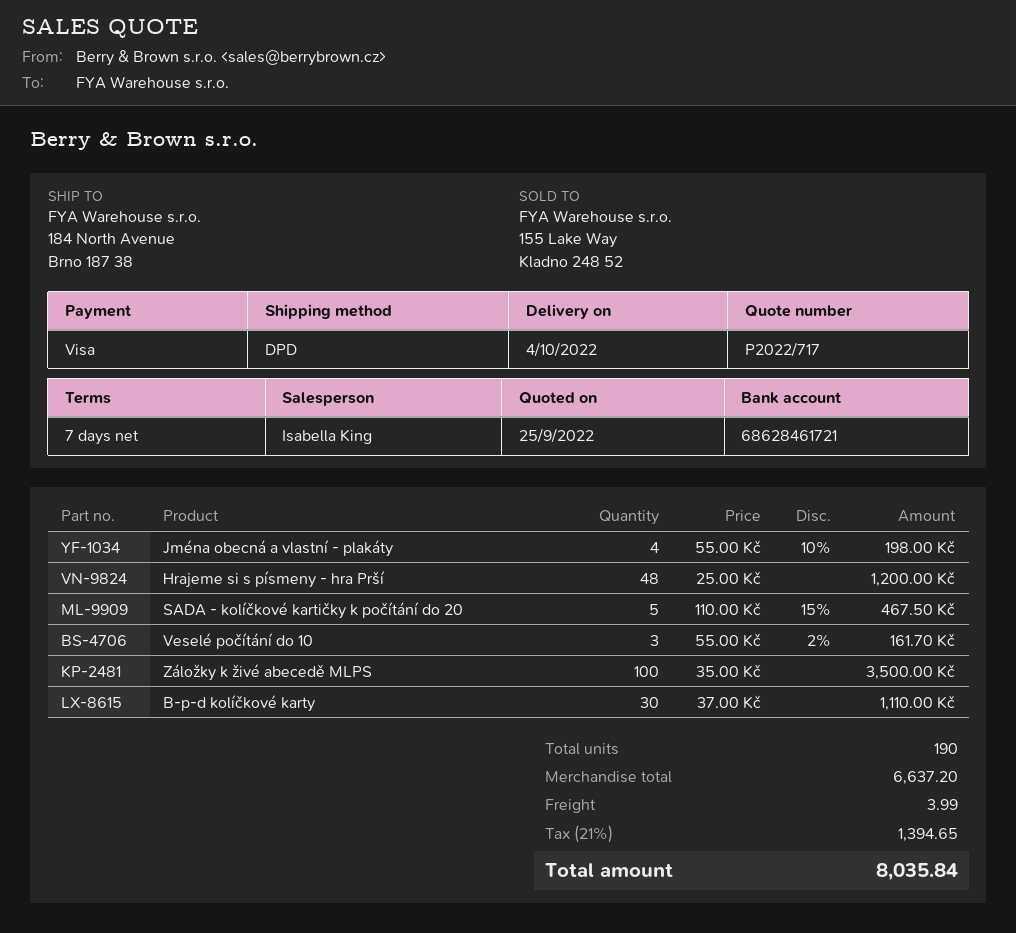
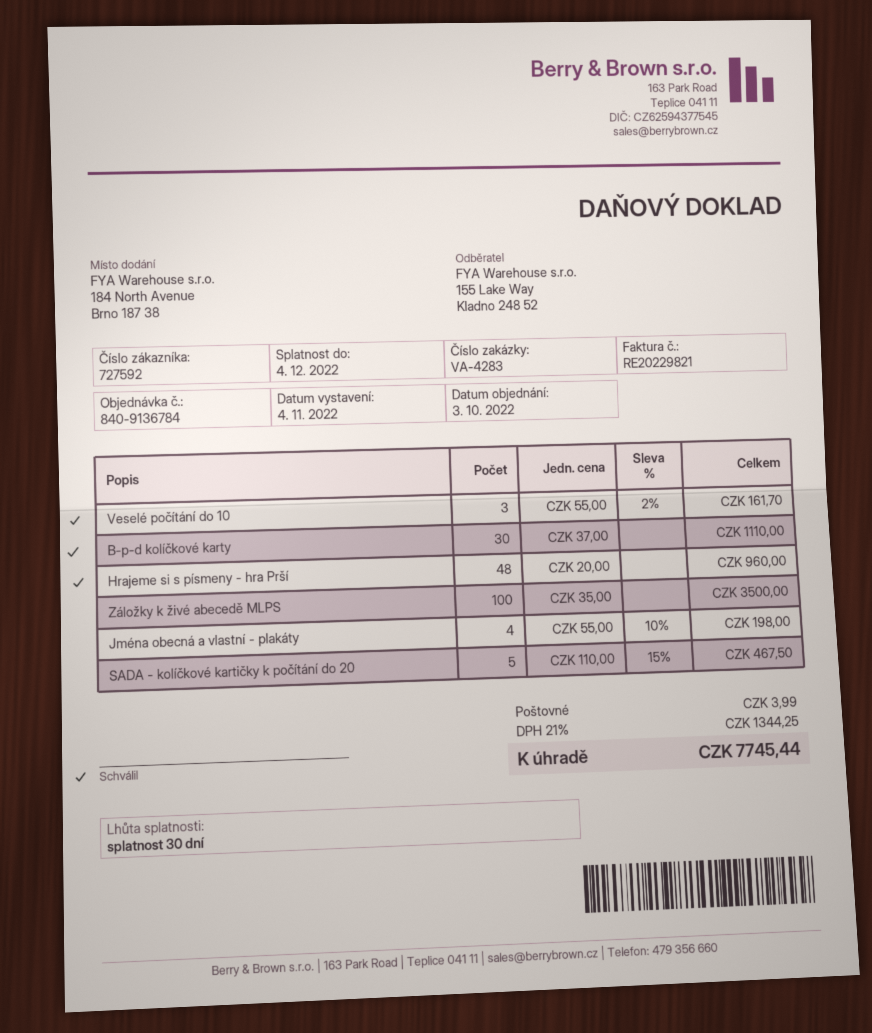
payment terms: 7 days -> 30 days
Hrajeme si s písmeny - hra Prší: 48 x 25.00 = 1200.00 -> 48 x 20.00 = 960.00
tax: 21% = 1394.65 -> 21% = 1344.25
total: 8035.84 -> 7745.44

